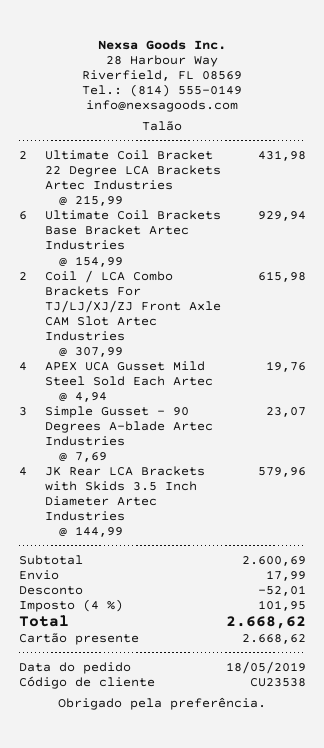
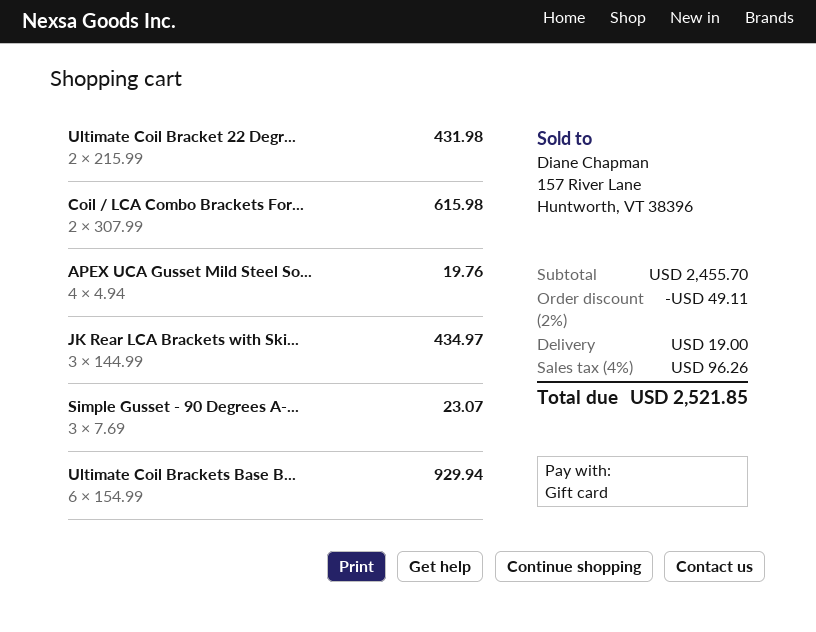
JK Rear LCA Brackets with Skids 3.5 Inch Diameter Artec Industries: 4 x 144.99 = 579.96 -> 3 x 144.99 = 434.97
subtotal: 2600.69 -> 2455.70
discount: 52.01 -> 49.11
shipping: 17.99 -> 19.00
tax: 4% = 101.95 -> 4% = 96.26
total: 2668.62 -> 2521.85

